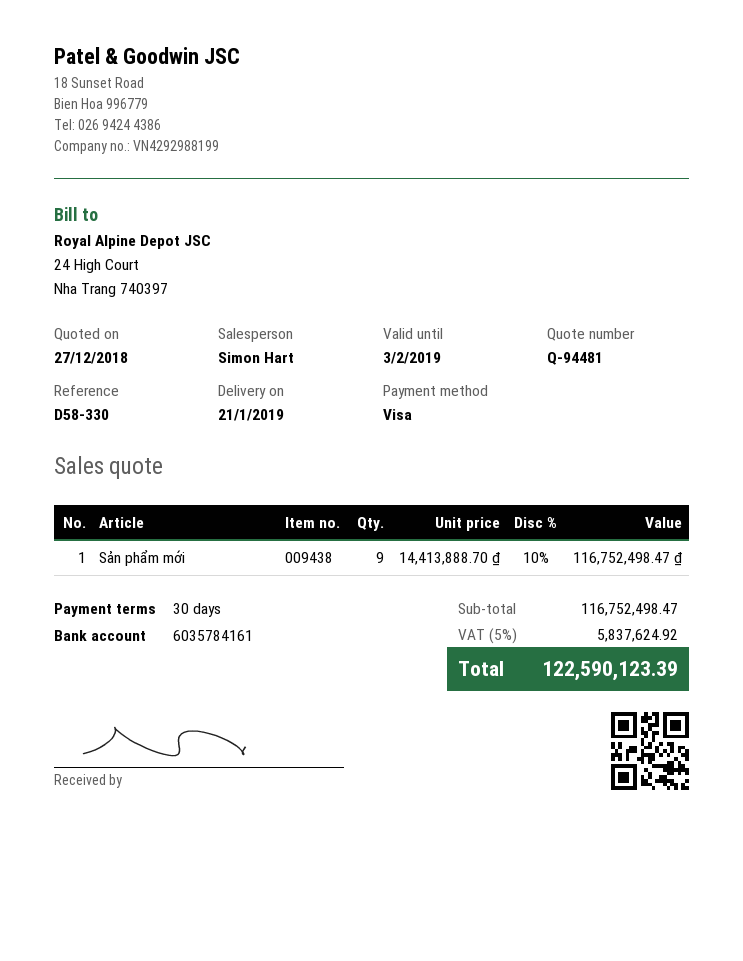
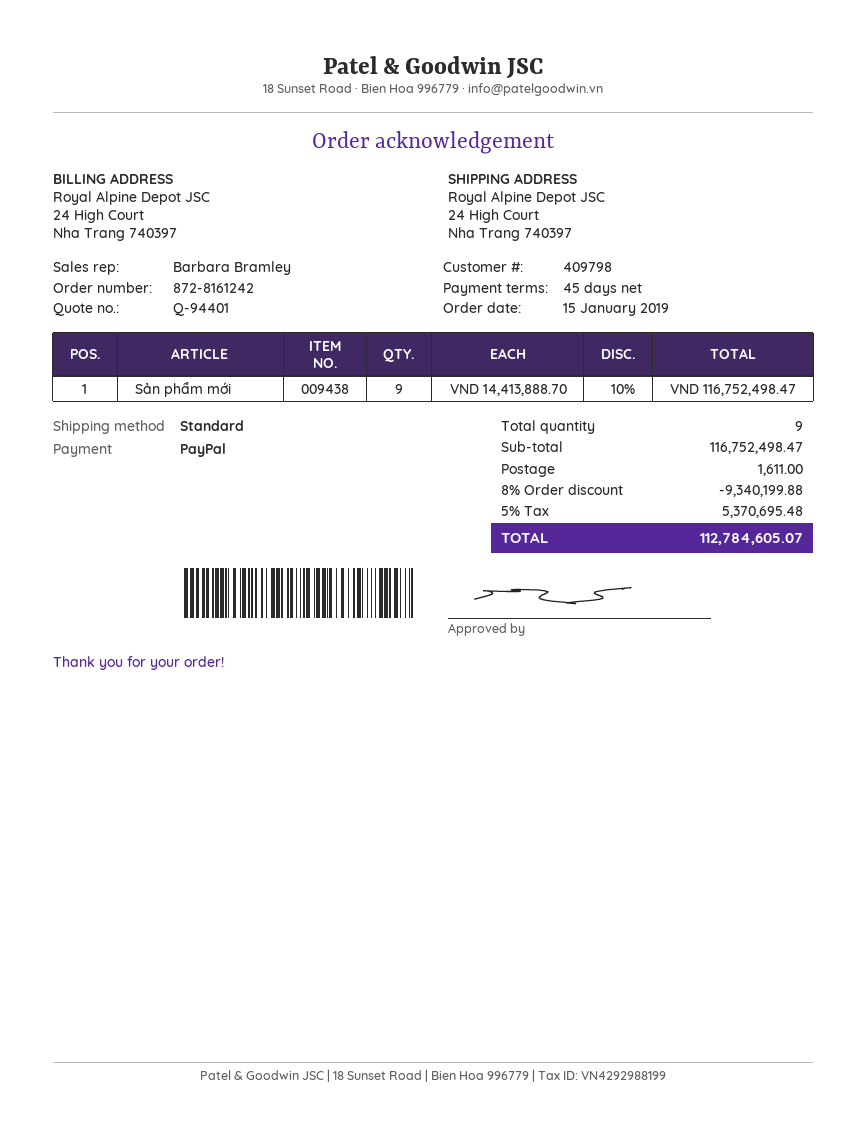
quote number: Q-94481 -> Q-94401
payment terms: 30 days -> 45 days
sales rep: Simon Hart -> Barbara Bramley
payment method: Visa -> PayPal
discount: none -> 8% = 9340199.88
shipping: none -> 1611.00
tax: 5% = 5837624.92 -> 5% = 5370695.48
total: 122590123.39 -> 112784605.07

